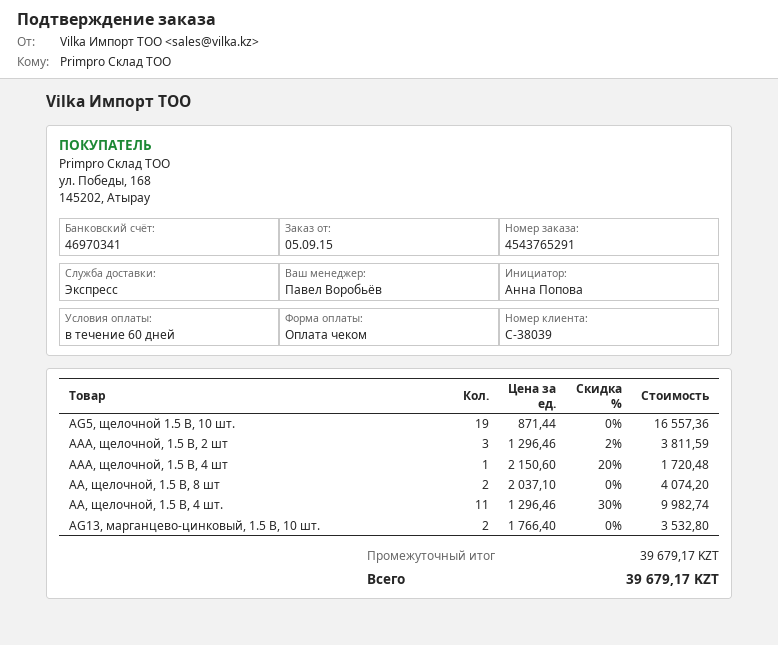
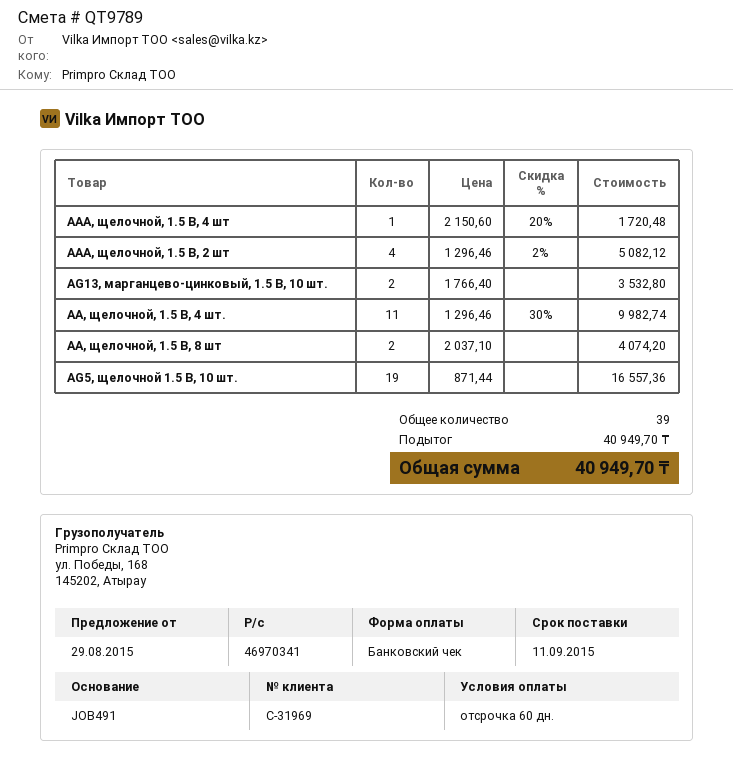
customer number: C-38039 -> C-31969
AАА, щелочной, 1.5 В, 2 шт: 3 x 1296.46 - 2% = 3811.59 -> 4 x 1296.46 - 2% = 5082.12
subtotal: 39679.17 -> 40949.70
total: 39679.17 -> 40949.70

